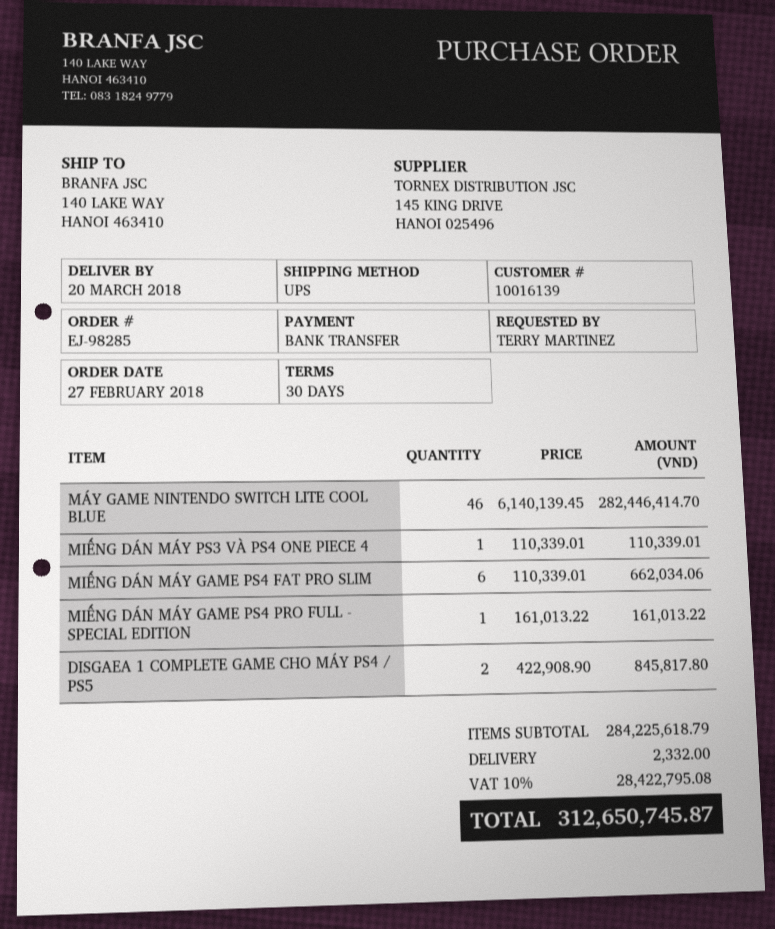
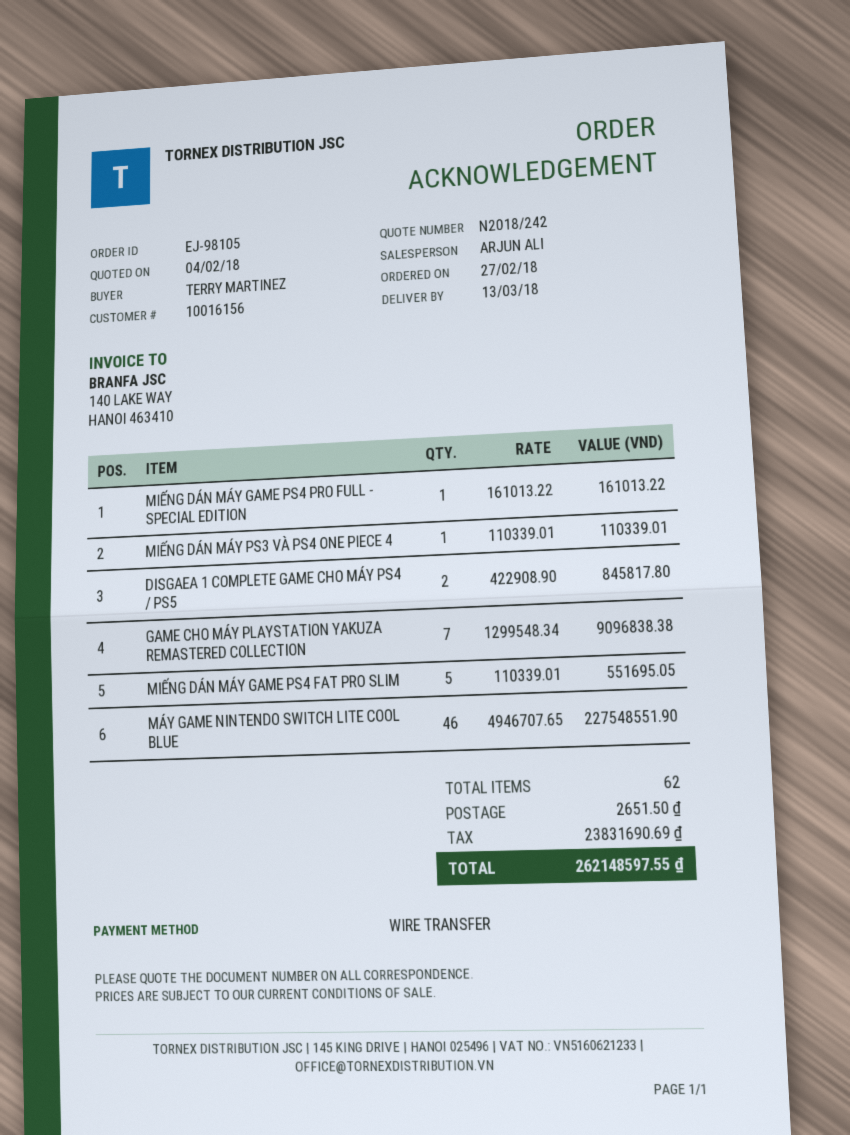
order number: EJ-98285 -> EJ-98105
delivery date: 2018-03-20 -> 2018-03-13
customer number: 10016139 -> 10016156
MÁY GAME NINTENDO SWITCH LITE COOL BLUE: 46 x 6140139.45 = 282446414.70 -> 46 x 4946707.65 = 227548551.90
MIẾNG DÁN MÁY GAME PS4 FAT PRO SLIM: 6 x 110339.01 = 662034.06 -> 5 x 110339.01 = 551695.05
GAME CHO MÁY PLAYSTATION YAKUZA REMASTERED COLLECTION: none -> 7 x 1299548.34 = 9096838.38
shipping: 2332.00 -> 2651.50
tax: 28422795.08 -> 23831690.69
total: 312650745.87 -> 262148597.55

